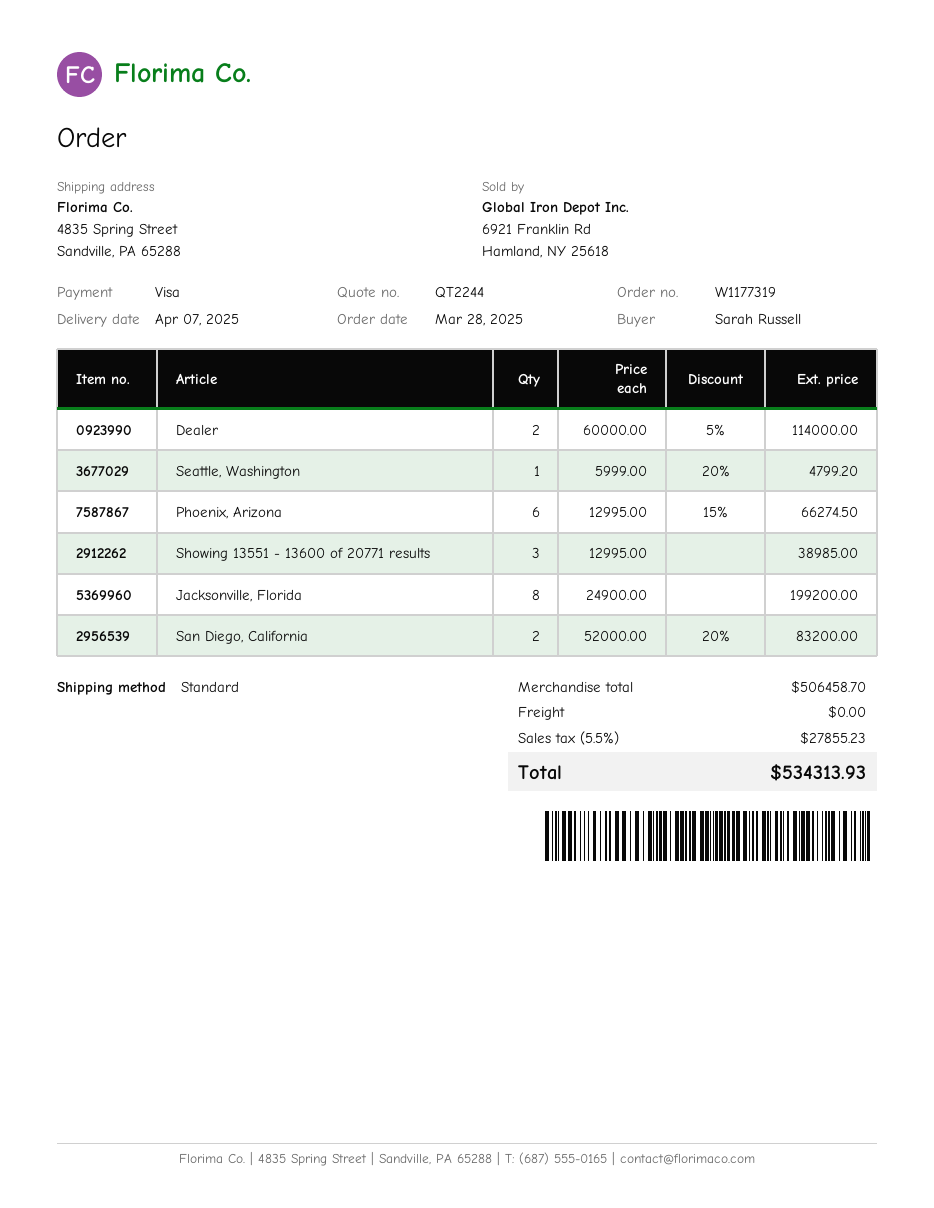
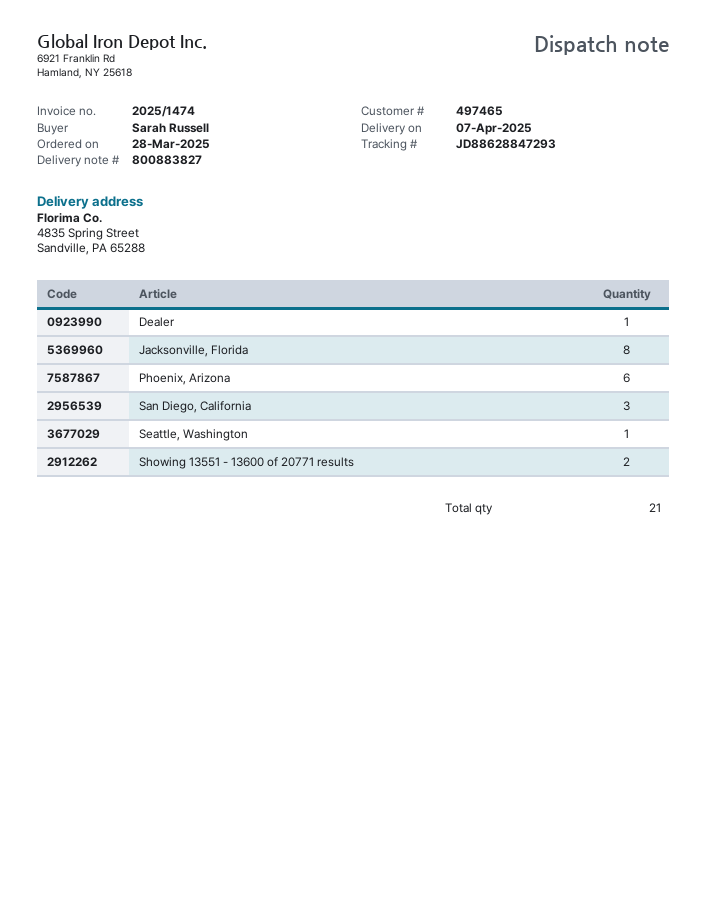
Dealer: 2 -> 1
Showing 13551 - 13600 of 20771 results: 3 -> 2
San Diego, California: 2 -> 3

